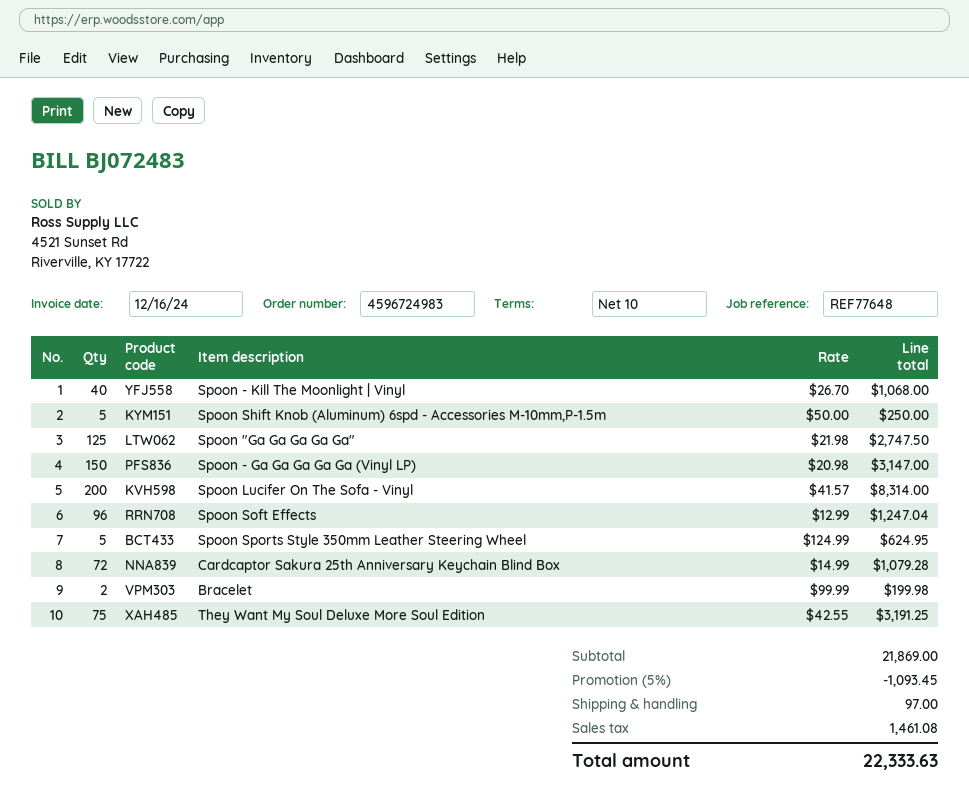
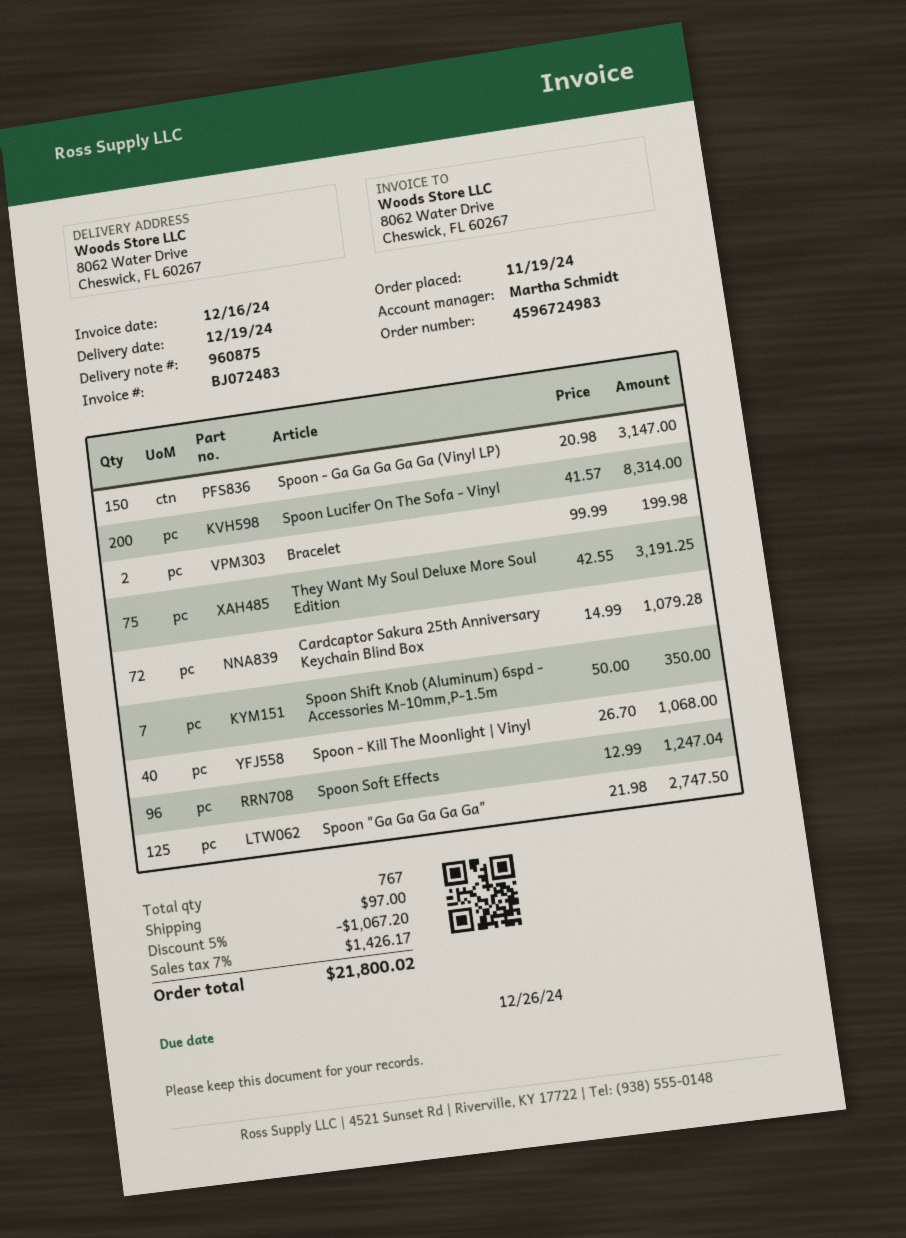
Spoon Shift Knob (Aluminum) 6spd - Accessories M-10mm,P-1.5m: 5 x 50.00 = 250.00 -> 7 x 50.00 = 350.00
Spoon Sports Style 350mm Leather Steering Wheel: 5 x 124.99 = 624.95 -> none
discount: 5% = 1093.45 -> 5% = 1067.20
tax: 1461.08 -> 1426.17
total: 22333.63 -> 21800.02

